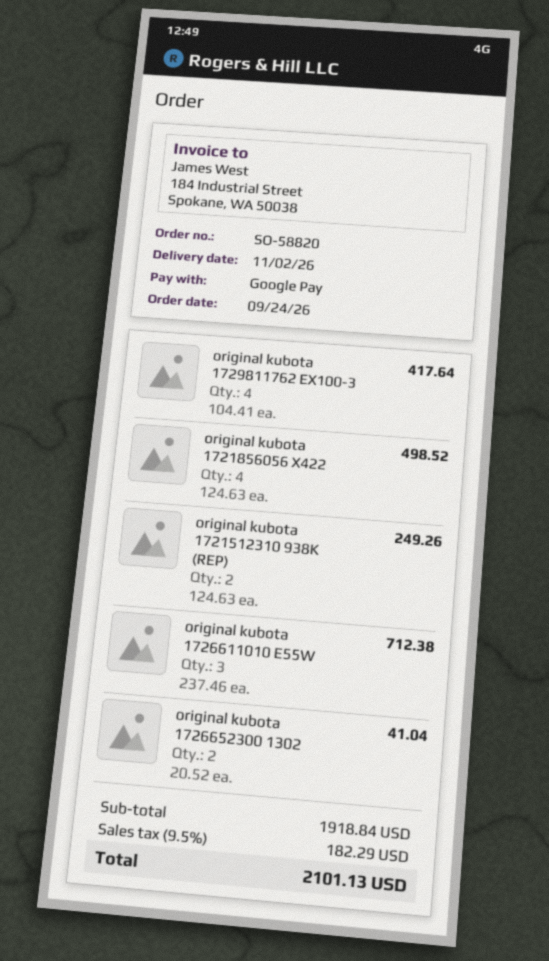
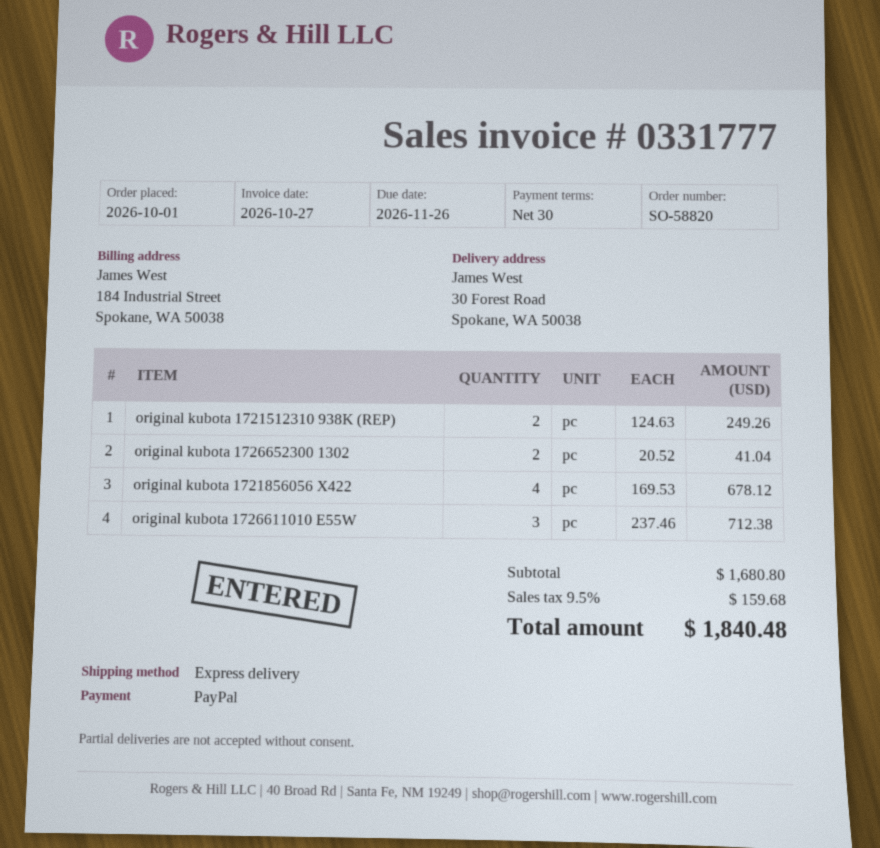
order date: 2026-09-24 -> 2026-10-01
payment method: Google Pay -> PayPal
original kubota 1729811762 EX100-3: 4 x 104.41 = 417.64 -> none
original kubota 1721856056 X422: 4 x 124.63 = 498.52 -> 4 x 169.53 = 678.12
subtotal: 1918.84 -> 1680.80
tax: 9.5% = 182.29 -> 9.5% = 159.68
total: 2101.13 -> 1840.48

